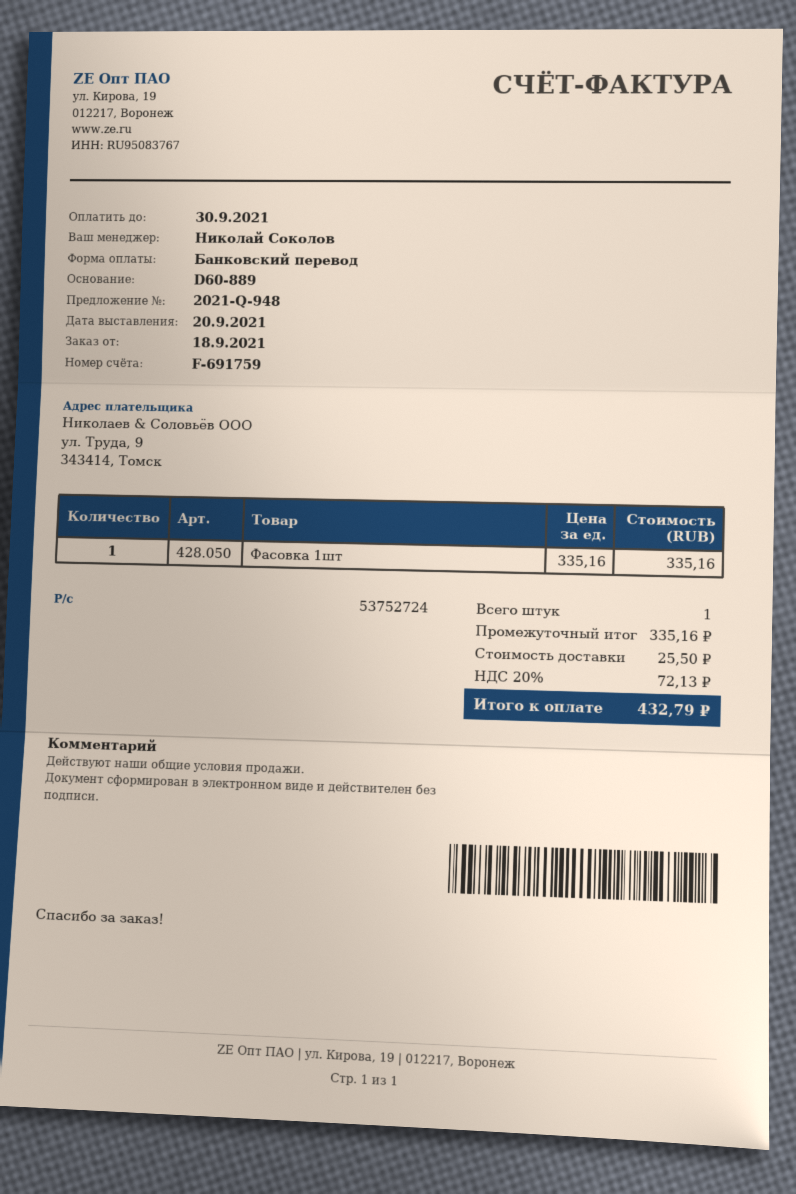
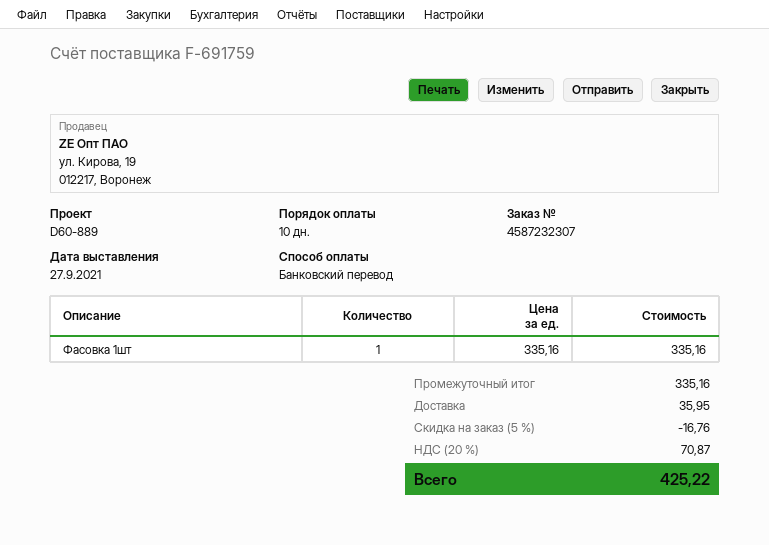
invoice date: 2021-09-20 -> 2021-09-27
discount: none -> 5% = 16.76
shipping: 25.50 -> 35.95
tax: 20% = 72.13 -> 20% = 70.87
total: 432.79 -> 425.22

